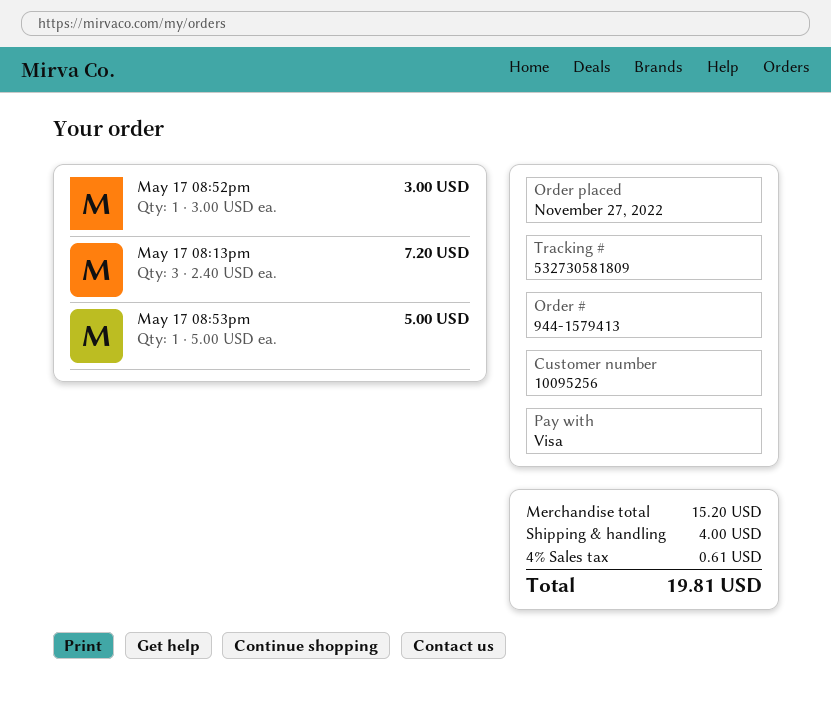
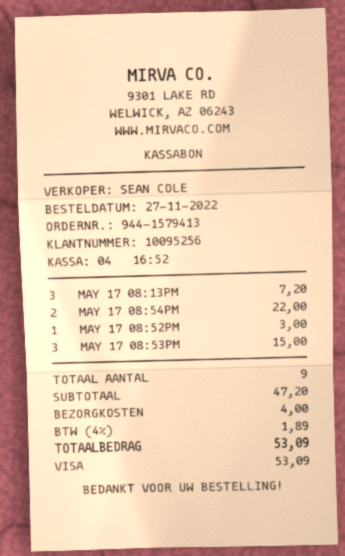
May 17 08:53pm: 1 for 5.00 -> 3 for 15.00
MAY 17 08:54PM: none -> 2 for 22.00
subtotal: 15.20 -> 47.20
tax: 4% = 0.61 -> 4% = 1.89
total: 19.81 -> 53.09

